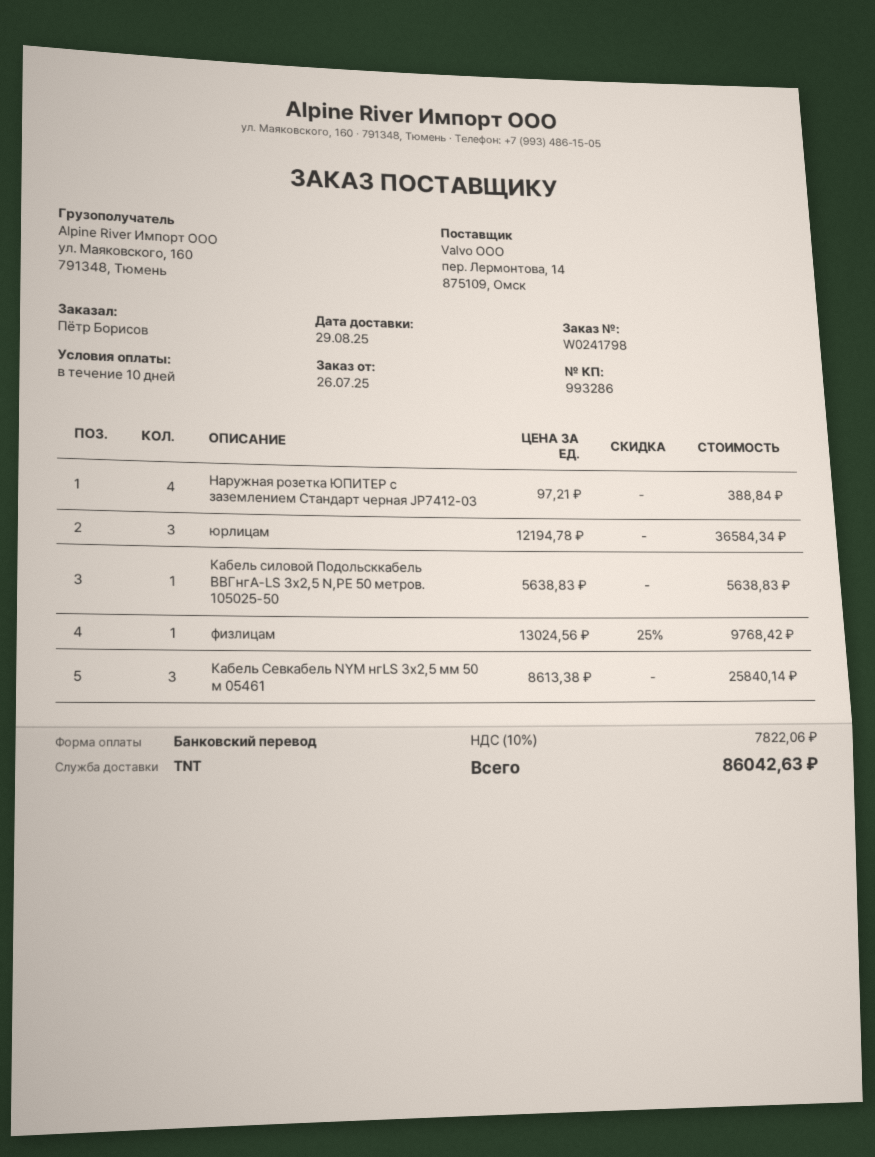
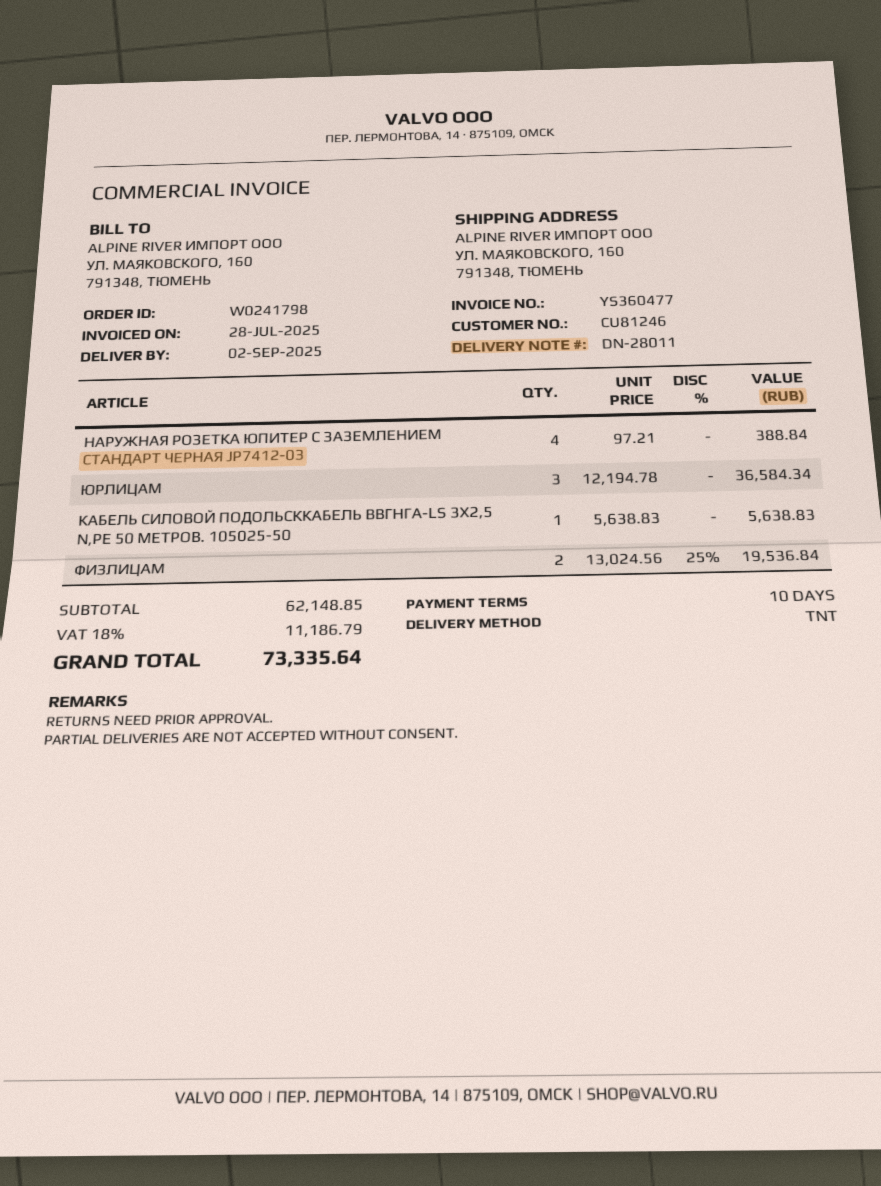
delivery date: 2025-08-29 -> 2025-09-02
физлицам: 1 x 13024.56 - 25% = 9768.42 -> 2 x 13024.56 - 25% = 19536.84
Кабель Севкабель NYM нгLS 3х2,5 мм 50 м 05461: 3 x 8613.38 = 25840.14 -> none
tax: 10% = 7822.06 -> 18% = 11186.79
total: 86042.63 -> 73335.64

